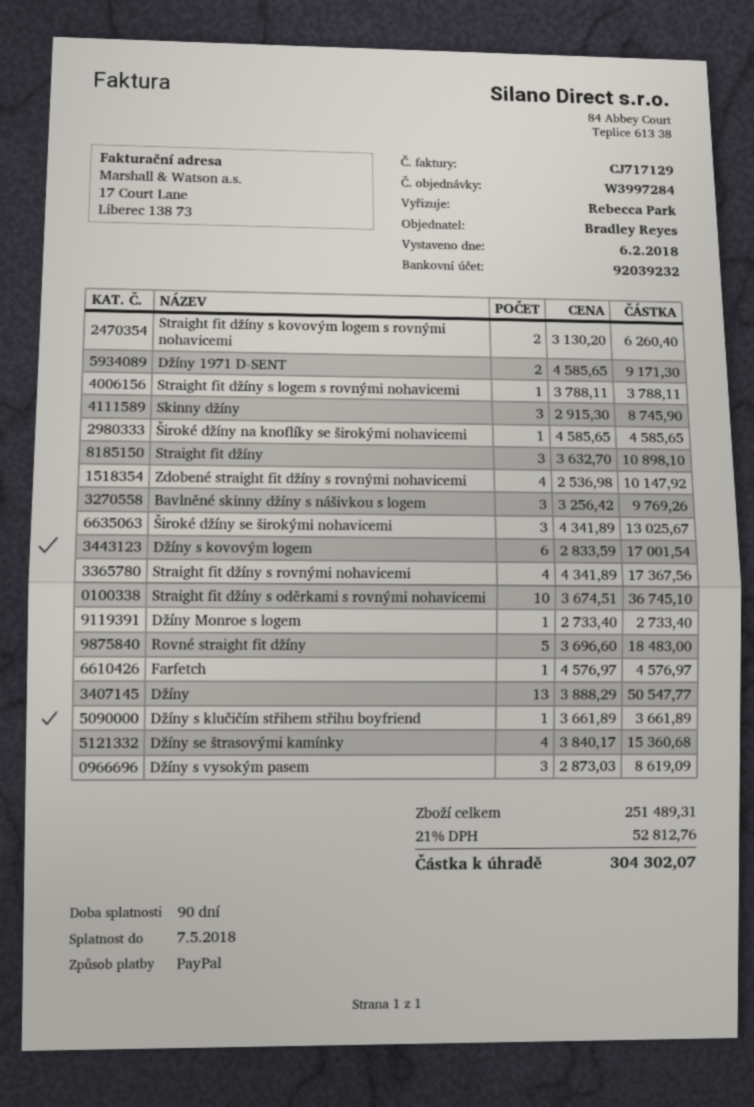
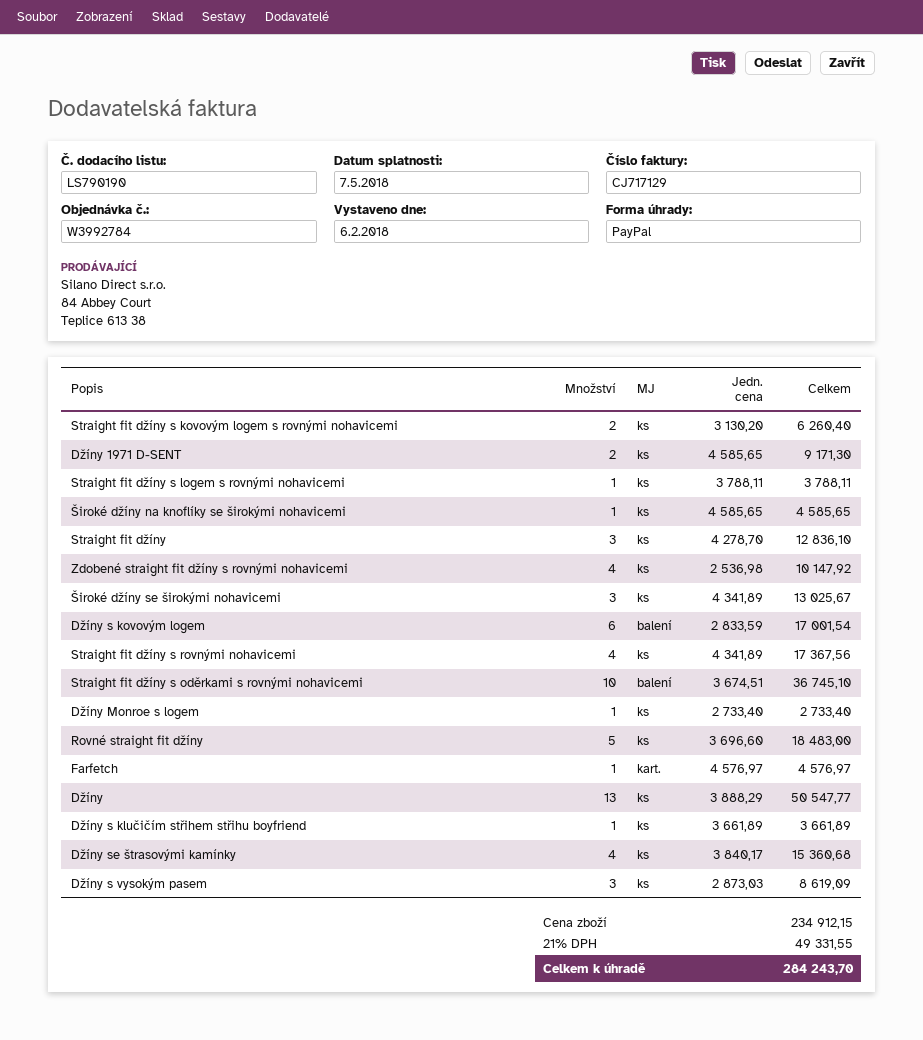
order number: W3997284 -> W3992784
Skinny džíny: 3 x 2915.30 = 8745.90 -> none
Straight fit džíny: 3 x 3632.70 = 10898.10 -> 3 x 4278.70 = 12836.10
Bavlněné skinny džíny s nášivkou s logem: 3 x 3256.42 = 9769.26 -> none
subtotal: 251489.31 -> 234912.15
tax: 21% = 52812.76 -> 21% = 49331.55
total: 304302.07 -> 284243.70

